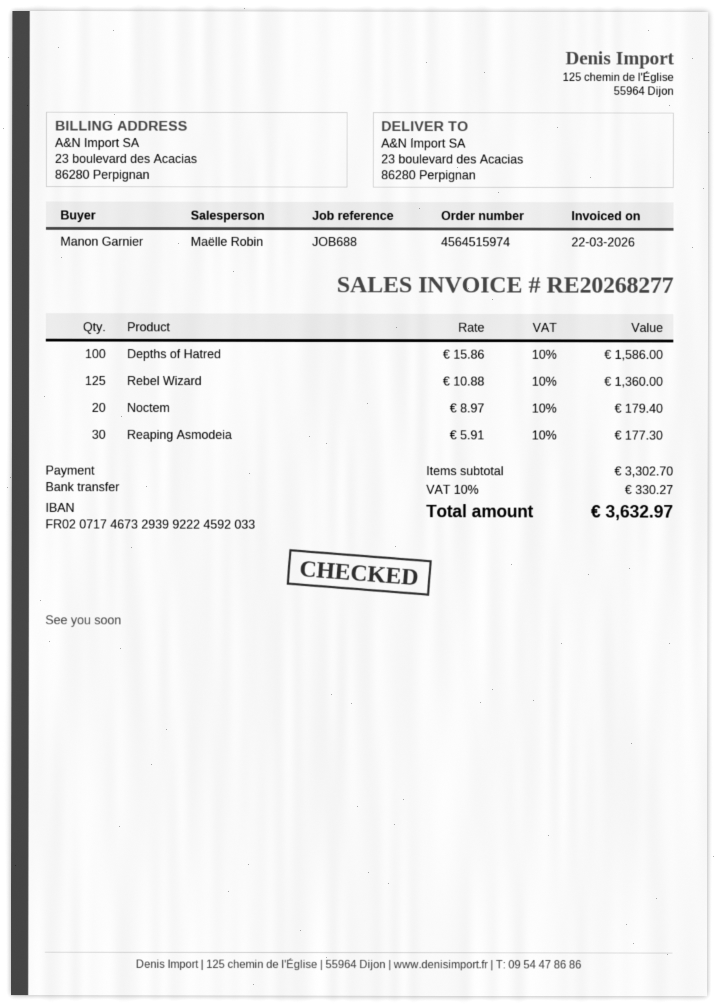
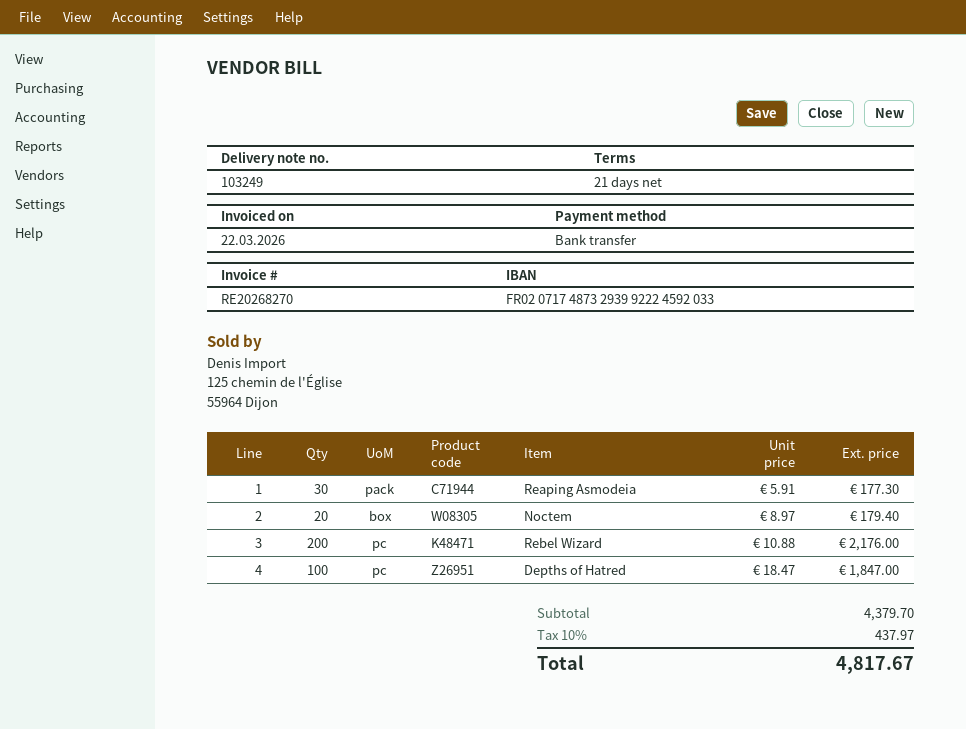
invoice number: RE20268277 -> RE20268270
bank account: FR0207174673293992224592033 -> FR0207174873293992224592033
Depths of Hatred: 100 x 15.86 = 1586.00 -> 100 x 18.47 = 1847.00
Rebel Wizard: 125 x 10.88 = 1360.00 -> 200 x 10.88 = 2176.00
subtotal: 3302.70 -> 4379.70
tax: 10% = 330.27 -> 10% = 437.97
total: 3632.97 -> 4817.67

